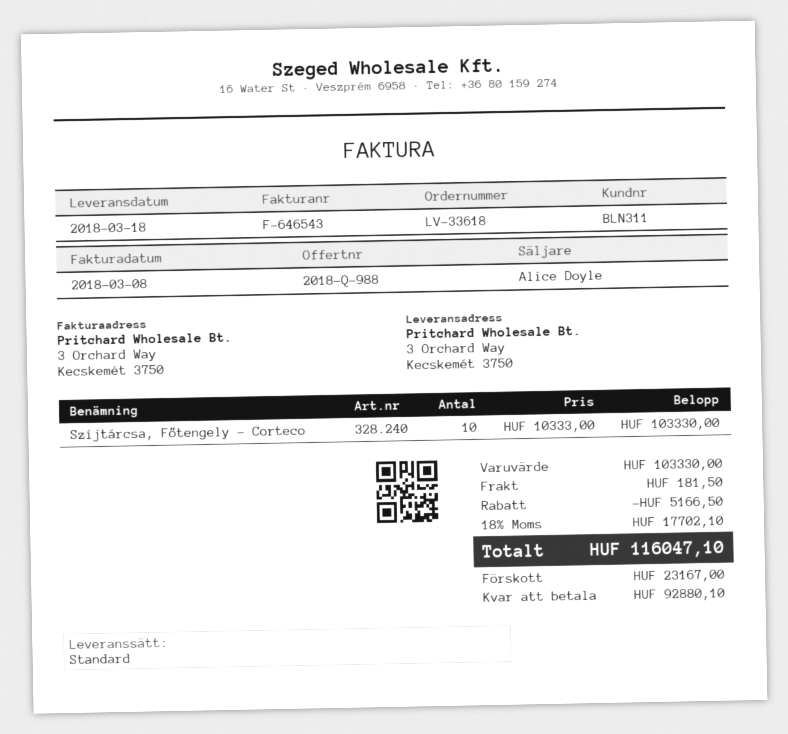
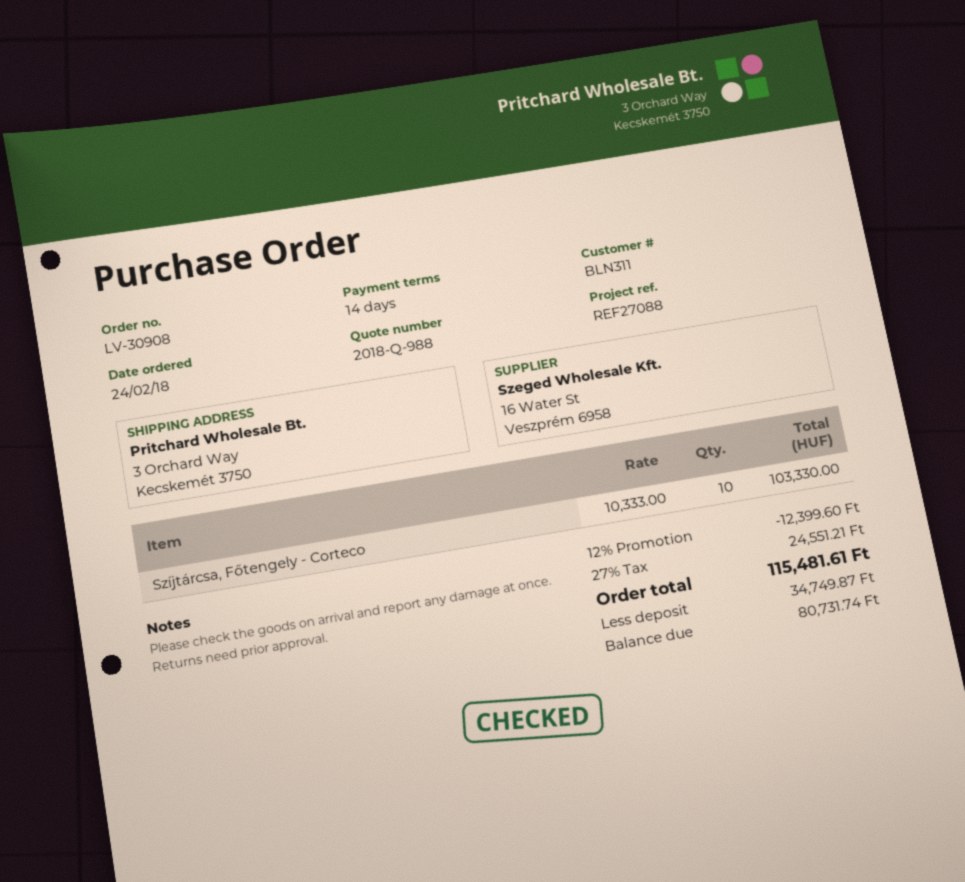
order number: LV-33618 -> LV-30908
discount: 5166.50 -> 12399.60
shipping: 181.50 -> none
tax: 18% = 17702.10 -> 27% = 24551.21
total: 116047.10 -> 115481.61
deposit: 23167.00 -> 34749.87
balance: 92880.10 -> 80731.74

